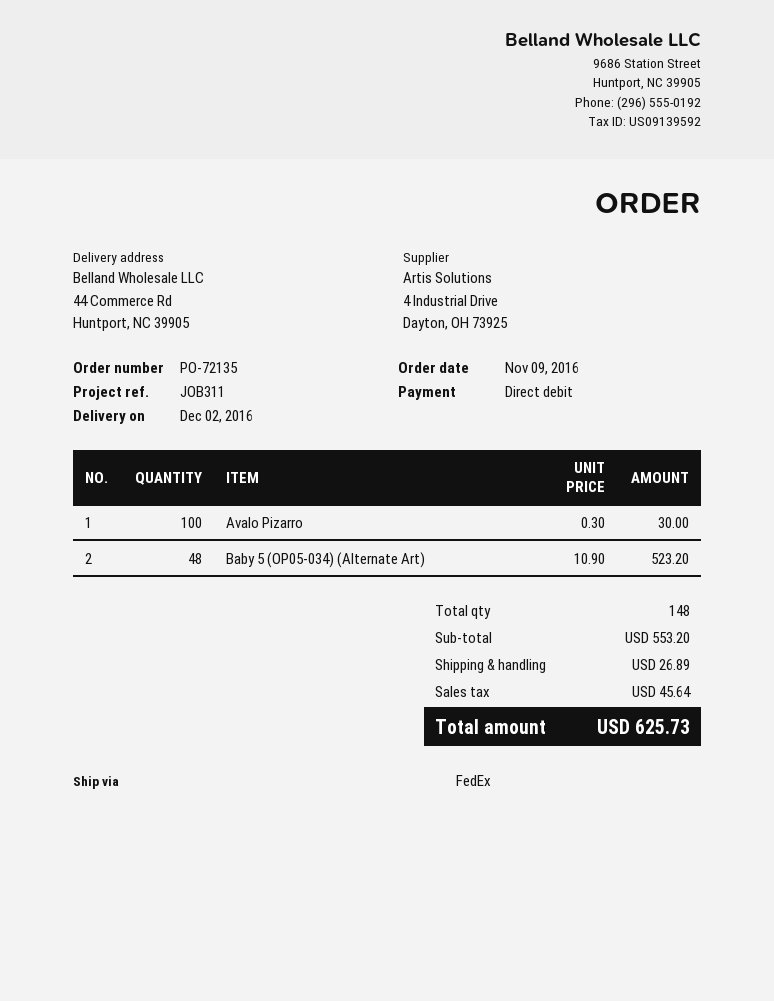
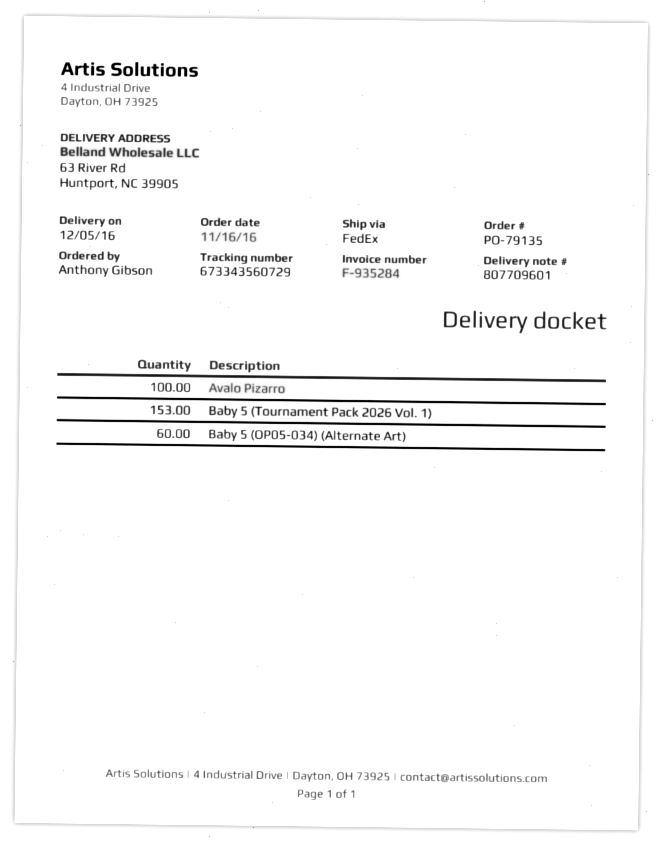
order number: PO-72135 -> PO-79135
order date: 2016-11-09 -> 2016-11-16
delivery date: 2016-12-02 -> 2016-12-05
ship to: 44 Commerce Rd, Huntport, NC 39905 -> 63 River Rd, Huntport, NC 39905
Baby 5 (OP05-034) (Alternate Art): 48 -> 60
Baby 5 (Tournament Pack 2026 Vol. 1): none -> 153

